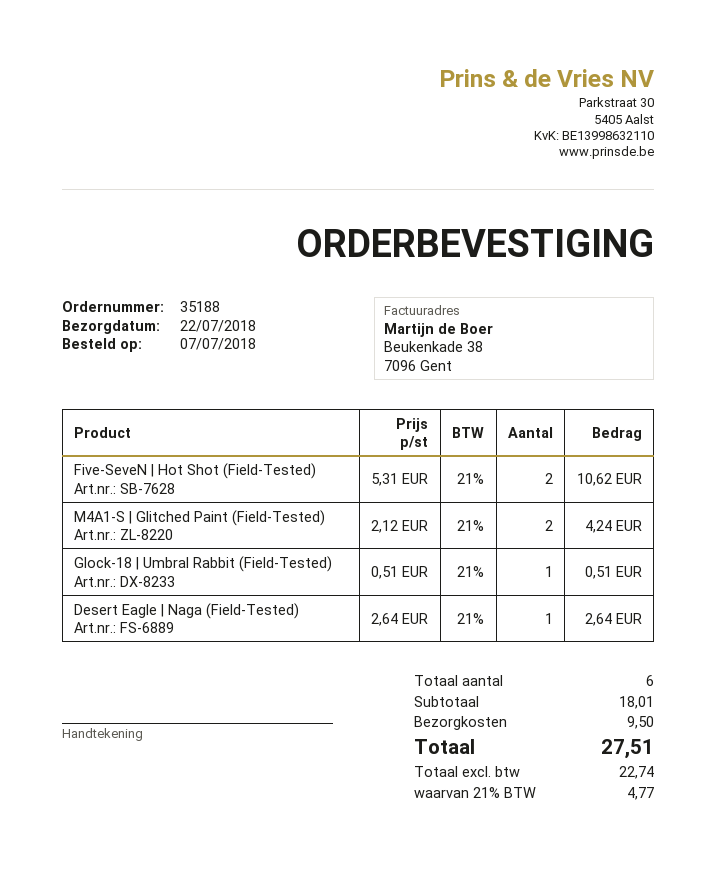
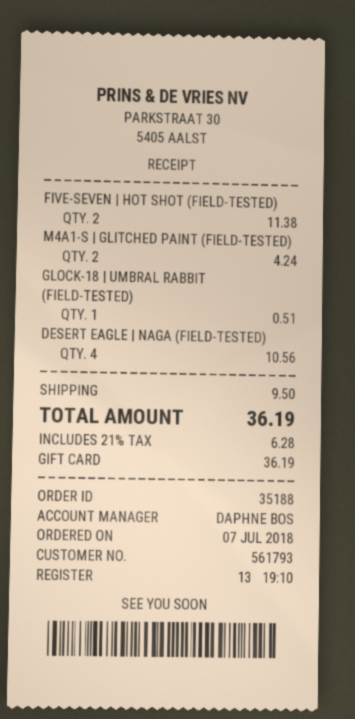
Five-SeveN | Hot Shot (Field-Tested): 2 for 10.62 -> 2 for 11.38
Desert Eagle | Naga (Field-Tested): 1 for 2.64 -> 4 for 10.56
tax: 21% = 4.77 -> 21% = 6.28
total: 27.51 -> 36.19

